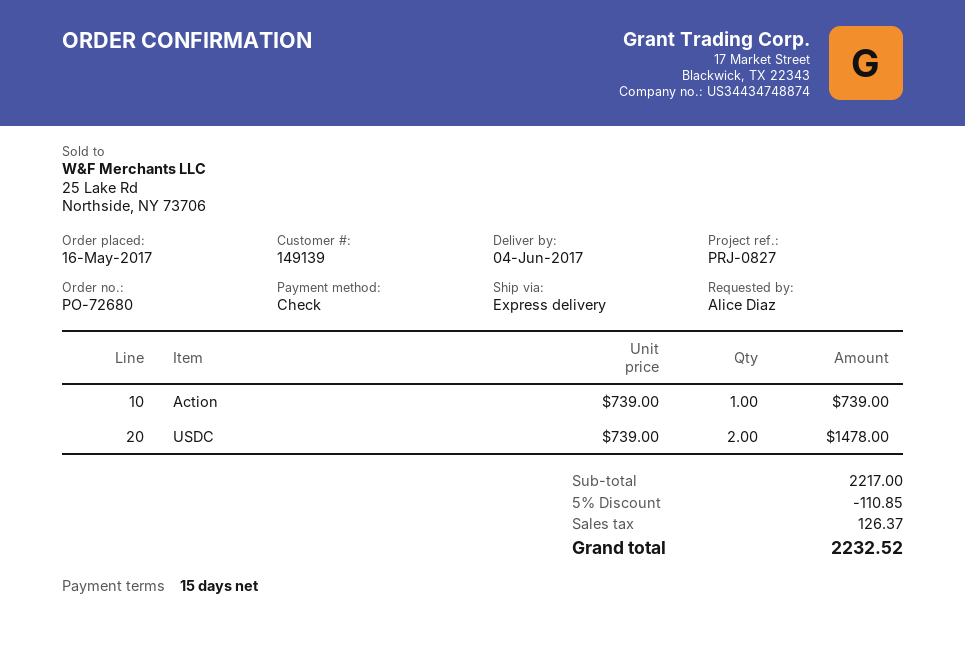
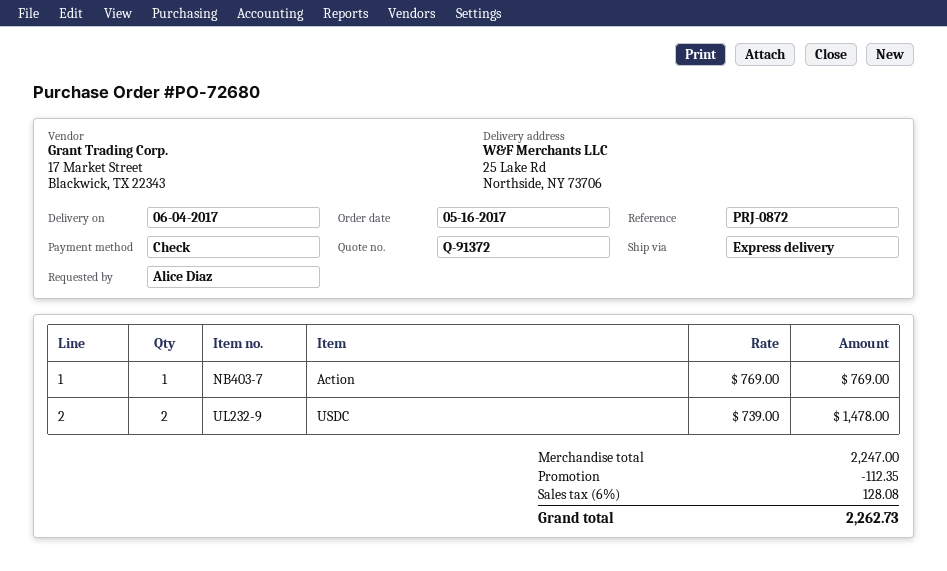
reference: PRJ-0827 -> PRJ-0872
Action: 1 x 739.00 = 739.00 -> 1 x 769.00 = 769.00
subtotal: 2217.00 -> 2247.00
discount: 110.85 -> 112.35
tax: 126.37 -> 128.08
total: 2232.52 -> 2262.73

